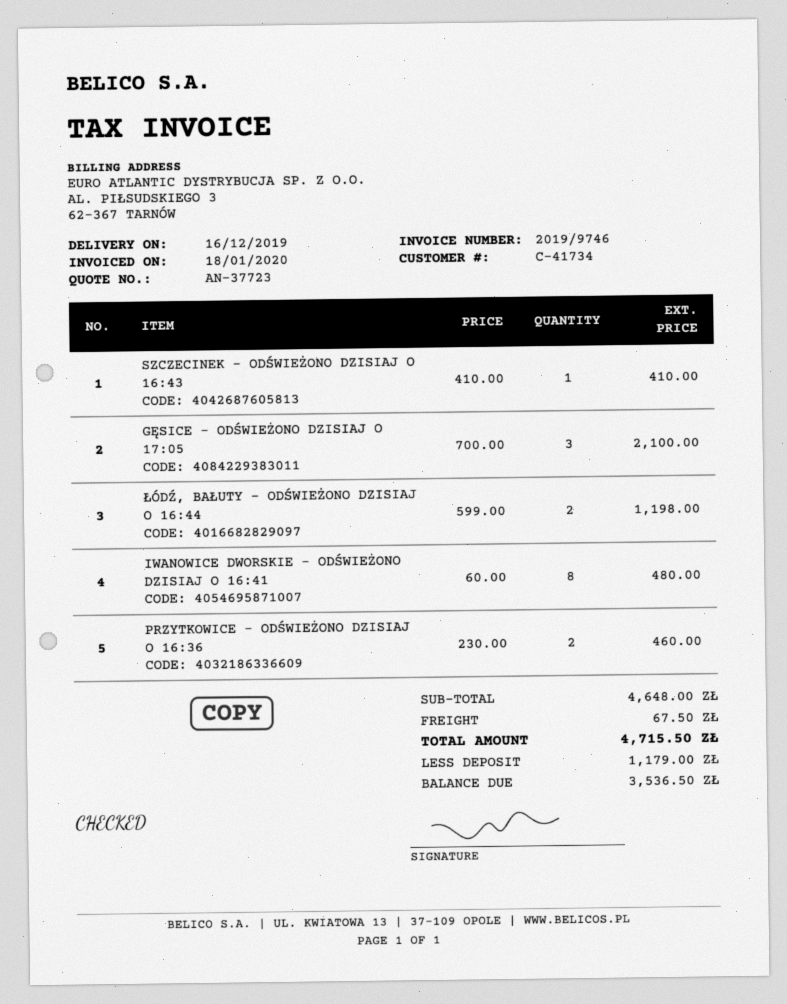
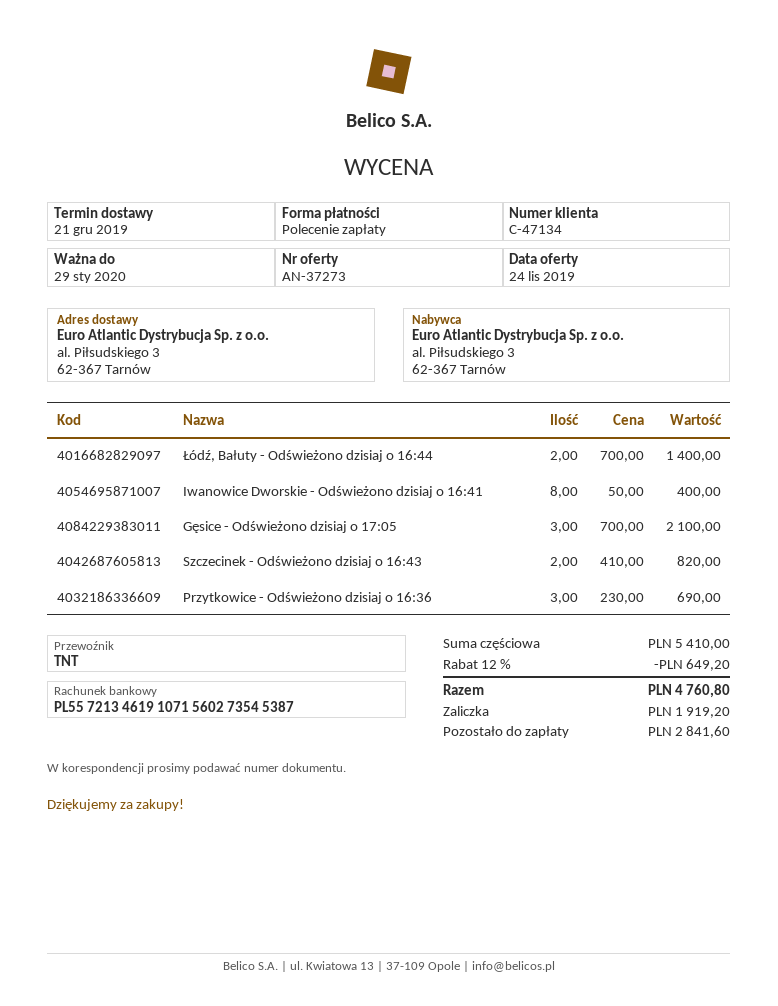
quote number: AN-37723 -> AN-37273
delivery date: 2019-12-16 -> 2019-12-21
customer number: C-41734 -> C-47134
SZCZECINEK - ODŚWIEŻONO DZISIAJ O 16:43: 1 x 410.00 = 410.00 -> 2 x 410.00 = 820.00
ŁÓDŹ, BAŁUTY - ODŚWIEŻONO DZISIAJ O 16:44: 2 x 599.00 = 1198.00 -> 2 x 700.00 = 1400.00
IWANOWICE DWORSKIE - ODŚWIEŻONO DZISIAJ O 16:41: 8 x 60.00 = 480.00 -> 8 x 50.00 = 400.00
PRZYTKOWICE - ODŚWIEŻONO DZISIAJ O 16:36: 2 x 230.00 = 460.00 -> 3 x 230.00 = 690.00
subtotal: 4648.00 -> 5410.00
discount: none -> 12% = 649.20
shipping: 67.50 -> none
total: 4715.50 -> 4760.80
deposit: 1179.00 -> 1919.20
balance: 3536.50 -> 2841.60

